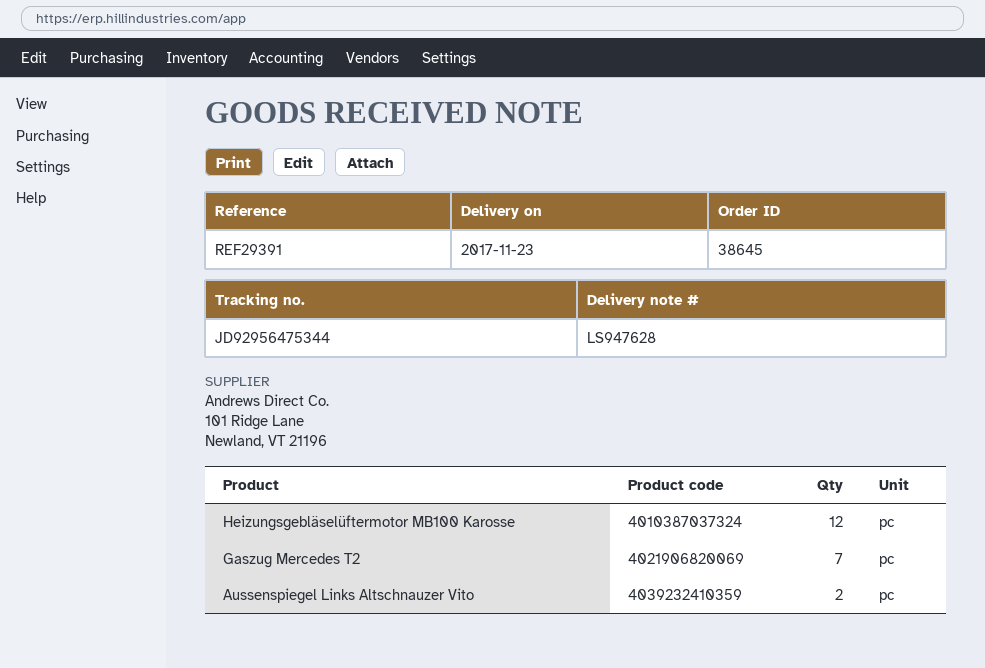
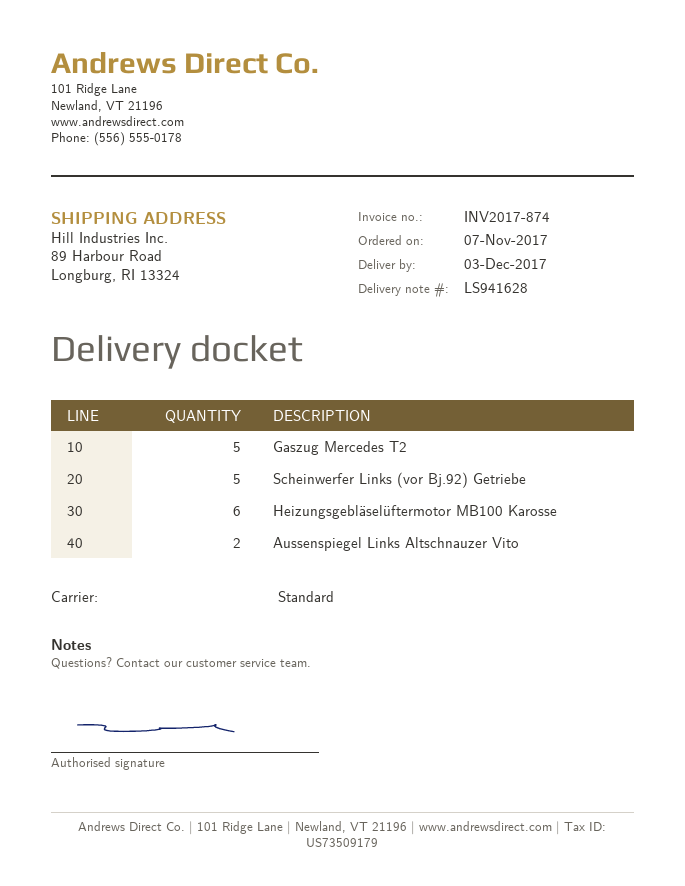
delivery note number: LS947628 -> LS941628
delivery date: 2017-11-23 -> 2017-12-03
Heizungsgebläselüftermotor MB100 Karosse: 12 -> 6
Gaszug Mercedes T2: 7 -> 5
Scheinwerfer Links (vor Bj.92) Getriebe: none -> 5

